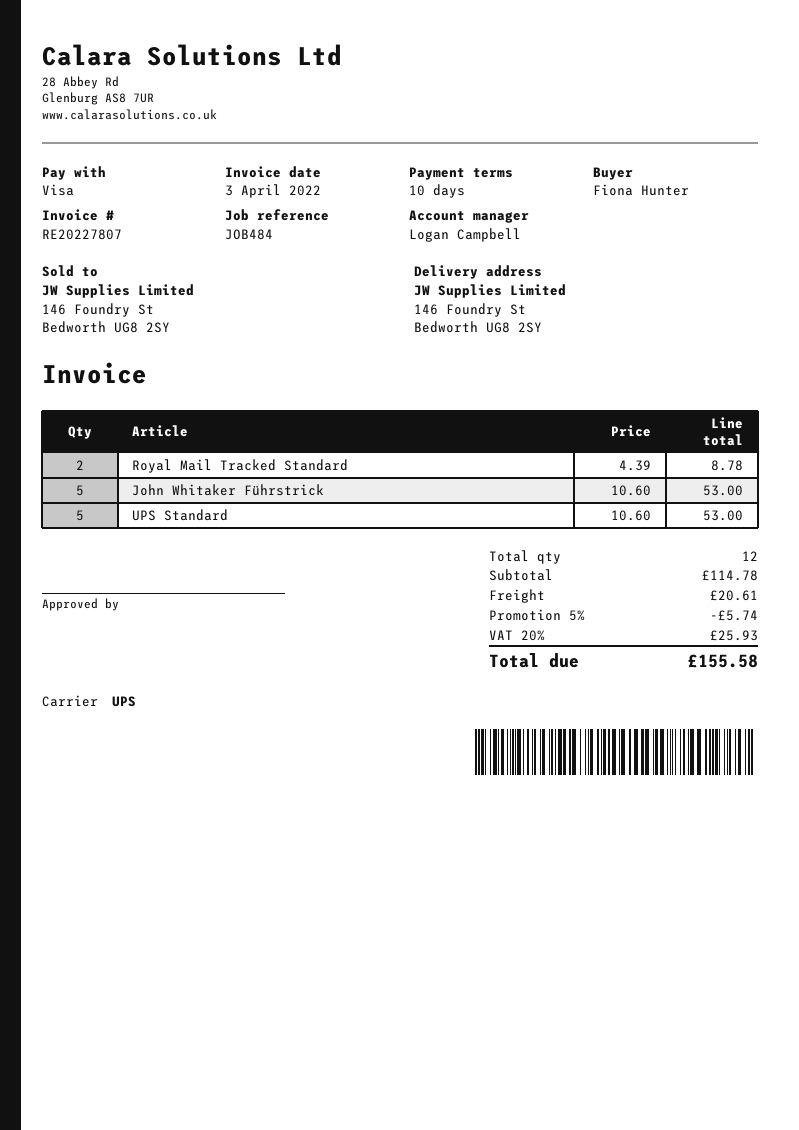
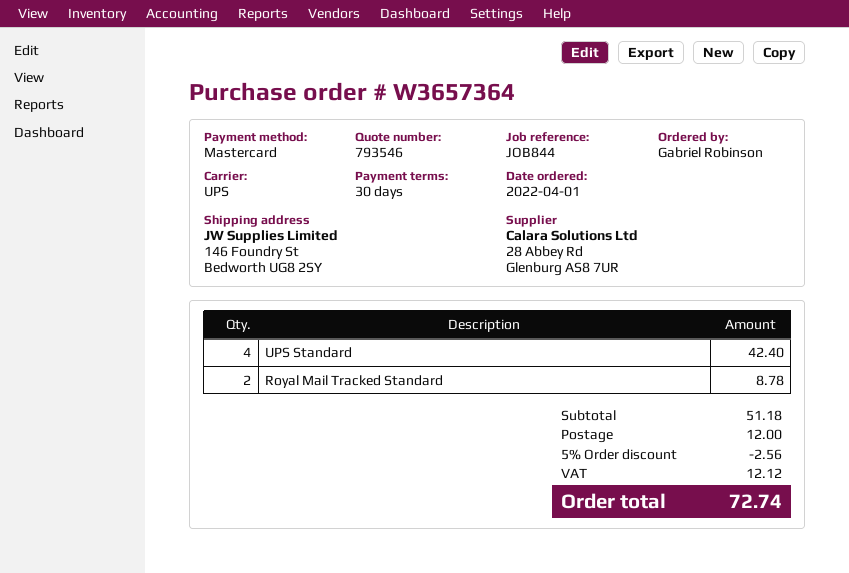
payment terms: 10 days -> 30 days
reference: JOB484 -> JOB844
ordered by: Fiona Hunter -> Gabriel Robinson
payment method: Visa -> Mastercard
John Whitaker Führstrick: 5 for 53.00 -> none
UPS Standard: 5 for 53.00 -> 4 for 42.40
subtotal: 114.78 -> 51.18
discount: 5% = 5.74 -> 5% = 2.56
shipping: 20.61 -> 12.00
tax: 25.93 -> 12.12
total: 155.58 -> 72.74

